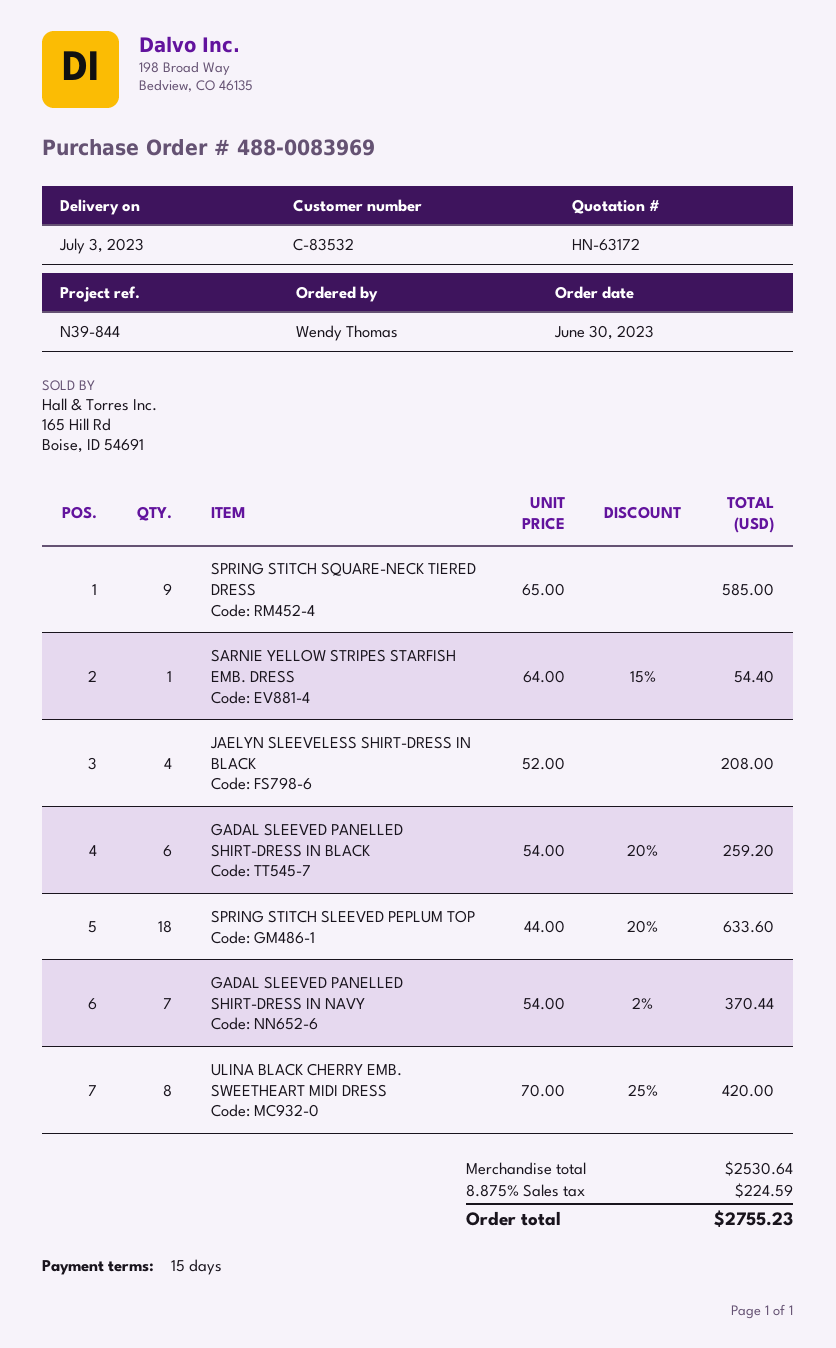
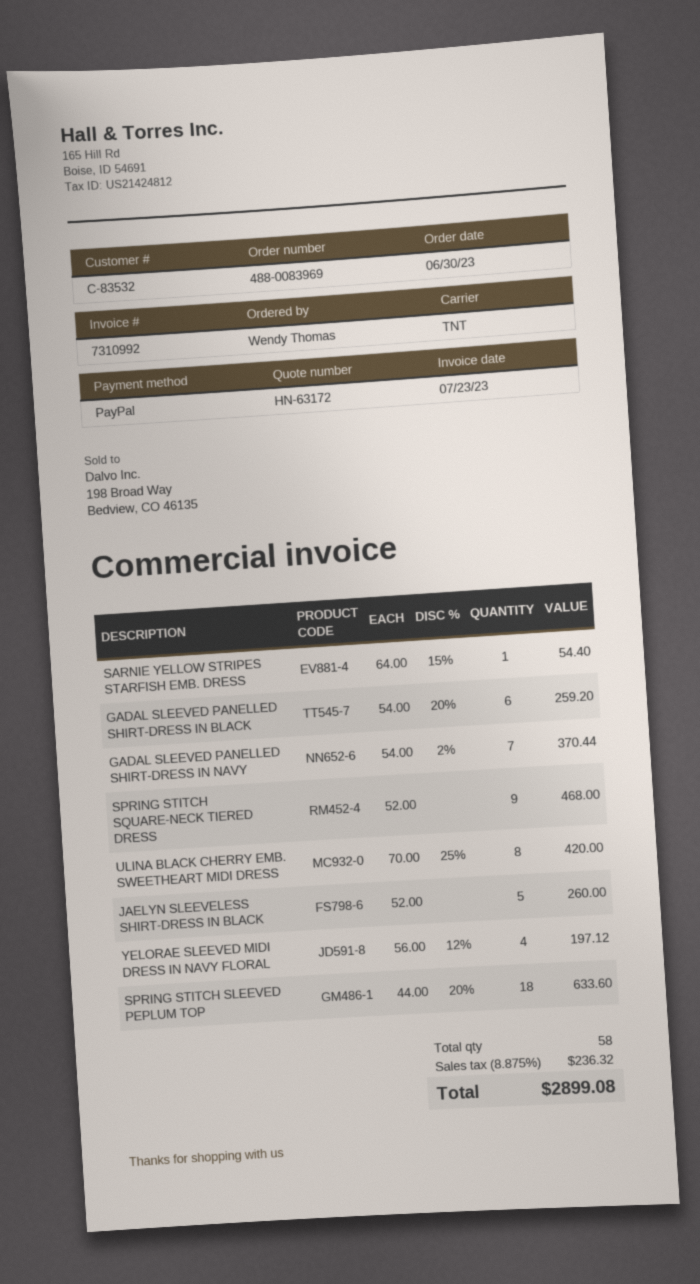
SPRING STITCH SQUARE-NECK TIERED DRESS: 9 x 65.00 = 585.00 -> 9 x 52.00 = 468.00
JAELYN SLEEVELESS SHIRT-DRESS IN BLACK: 4 x 52.00 = 208.00 -> 5 x 52.00 = 260.00
YELORAE SLEEVED MIDI DRESS IN NAVY FLORAL: none -> 4 x 56.00 - 12% = 197.12
tax: 8.875% = 224.59 -> 8.875% = 236.32
total: 2755.23 -> 2899.08

